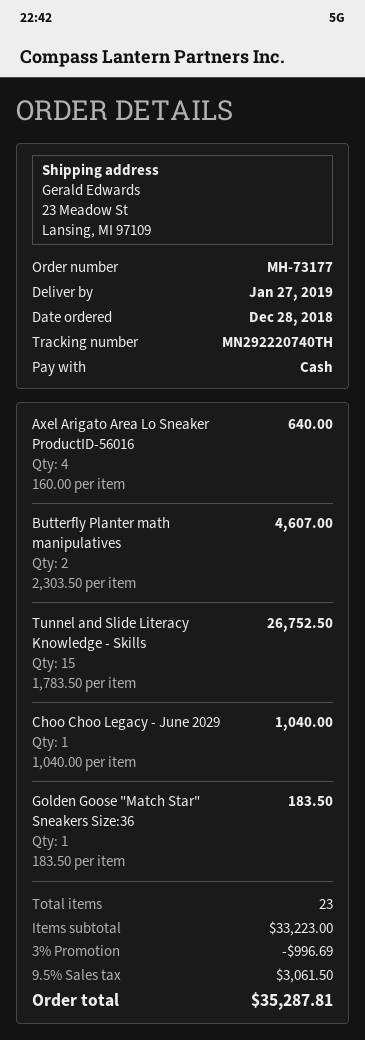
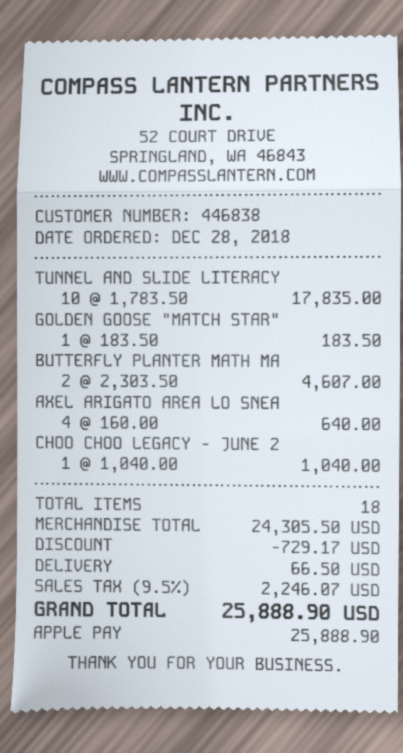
payment method: cash -> Apple Pay
Tunnel and Slide Literacy Knowledge - Skills: 15 x 1783.50 = 26752.50 -> 10 x 1783.50 = 17835.00
total quantity: 23 -> 18
subtotal: 33223.00 -> 24305.50
discount: 996.69 -> 729.17
shipping: none -> 66.50
tax: 9.5% = 3061.50 -> 9.5% = 2246.07
total: 35287.81 -> 25888.90

